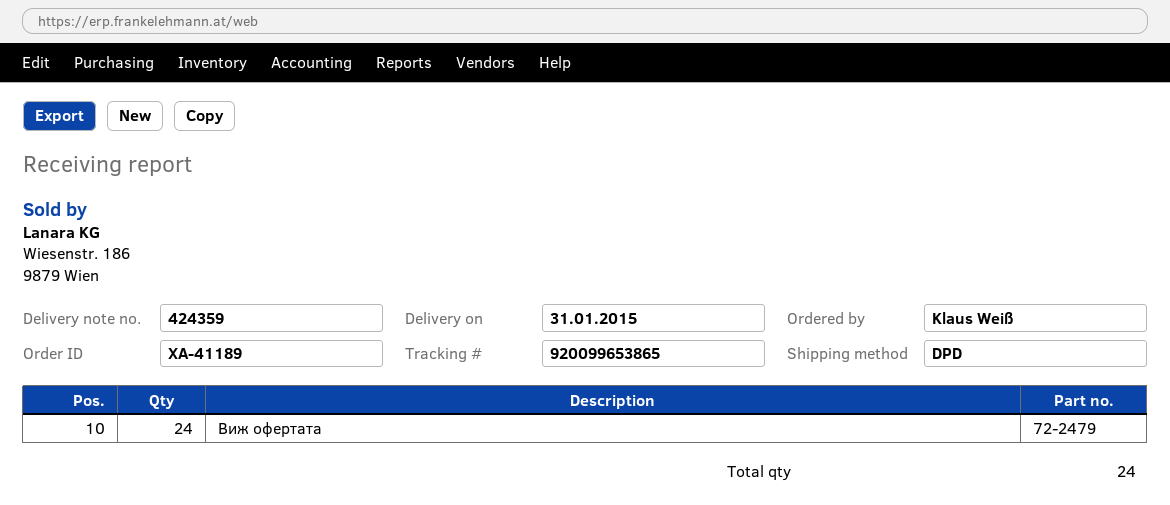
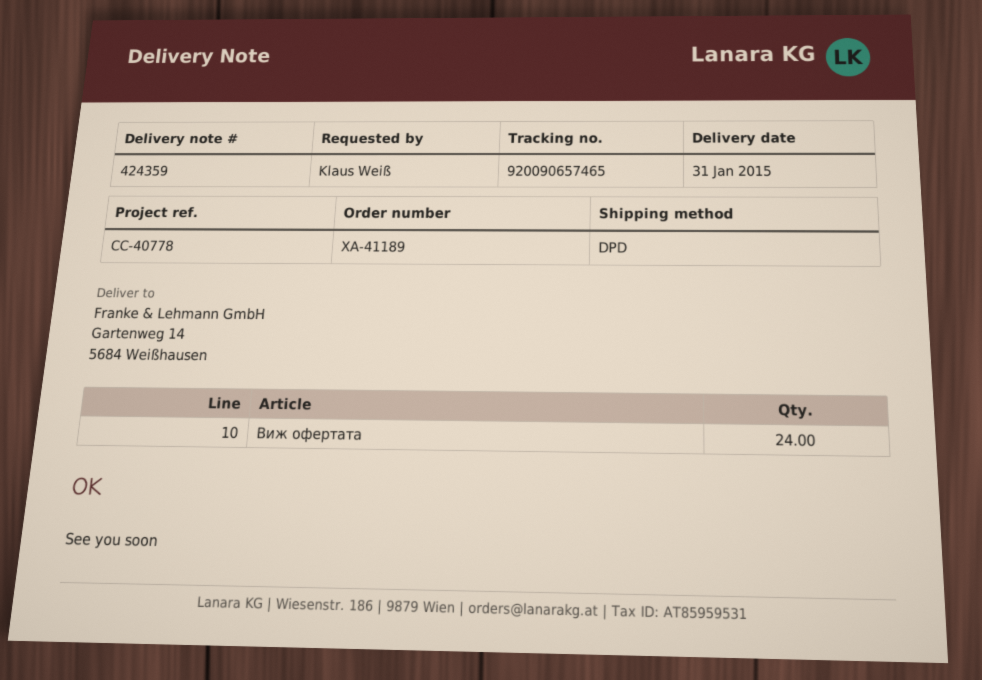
tracking number: 920099653865 -> 920090657465

